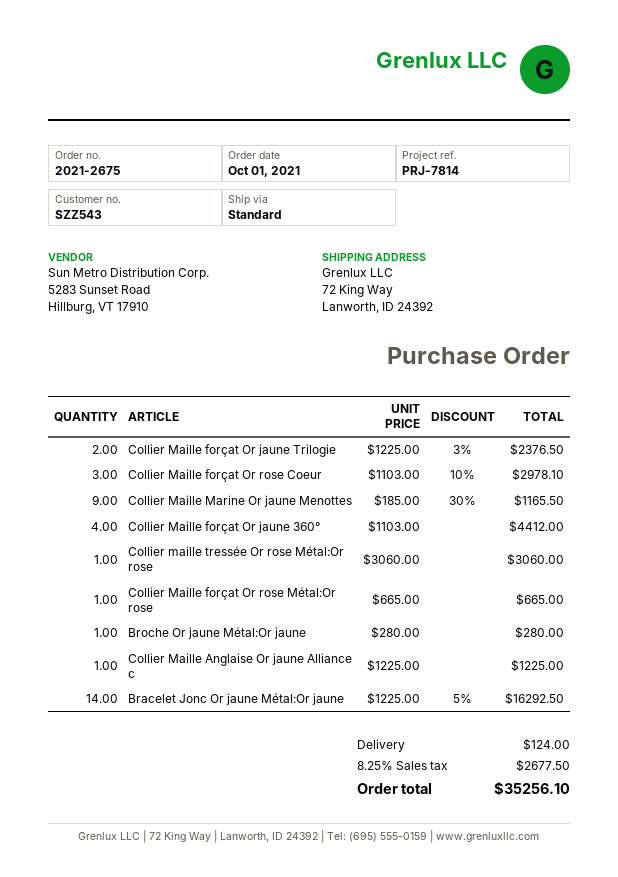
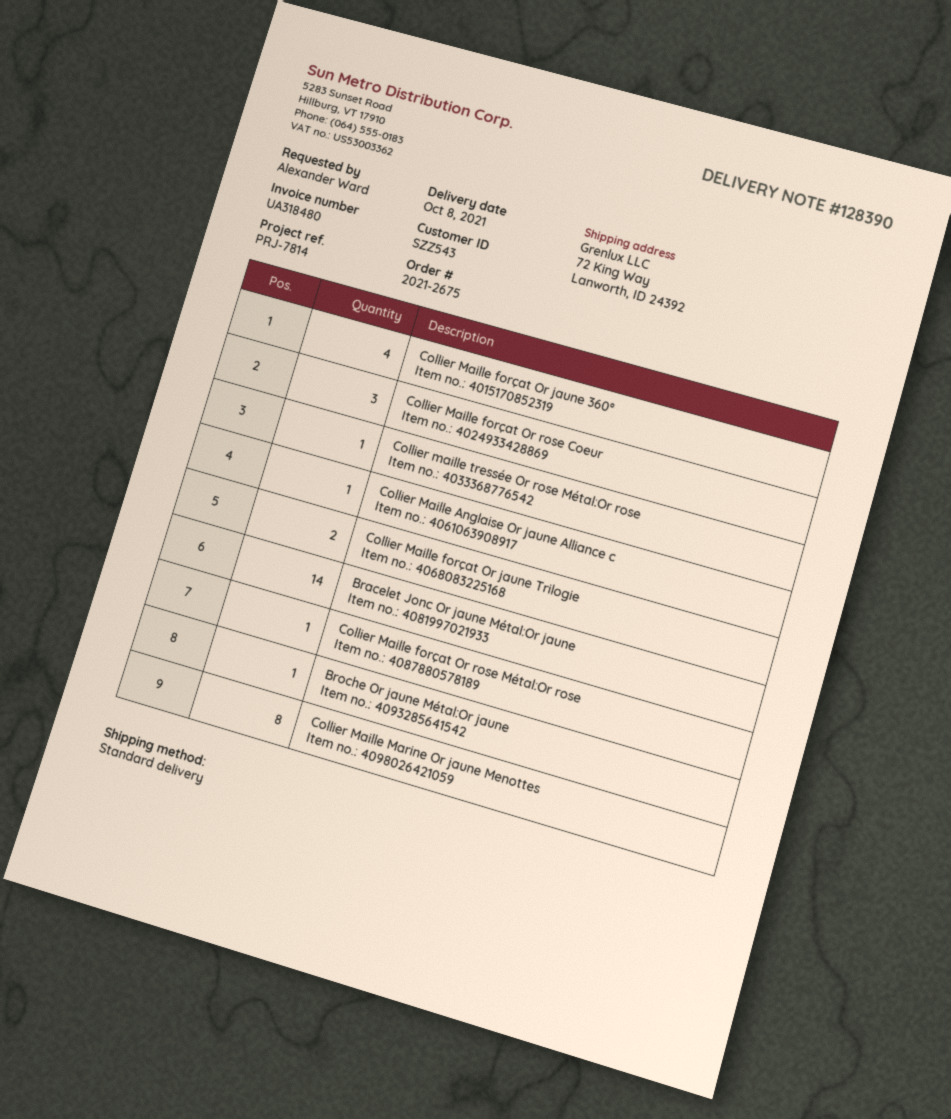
Collier Maille Marine Or jaune Menottes: 9 -> 8

